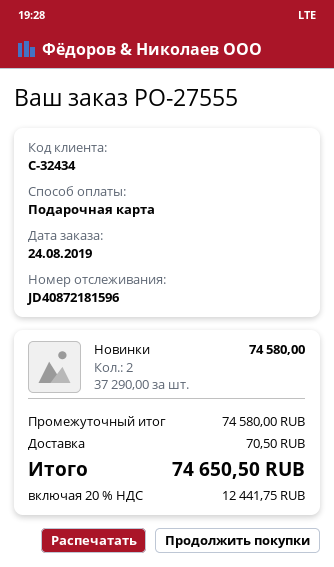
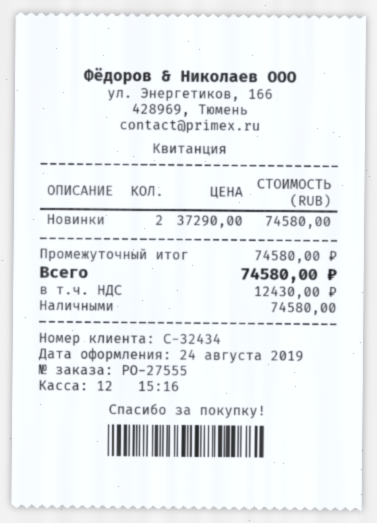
payment method: gift card -> cash
shipping: 70.50 -> none
tax: 12441.75 -> 12430.00
total: 74650.50 -> 74580.00

